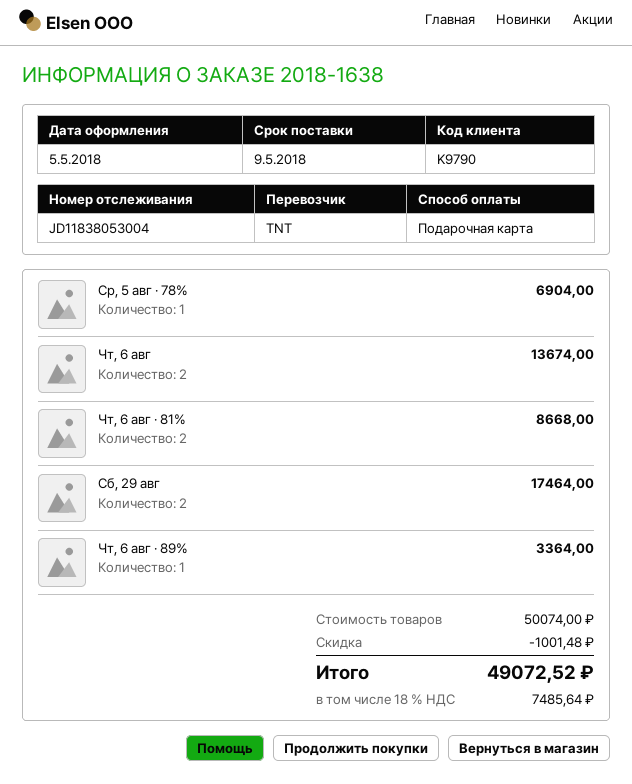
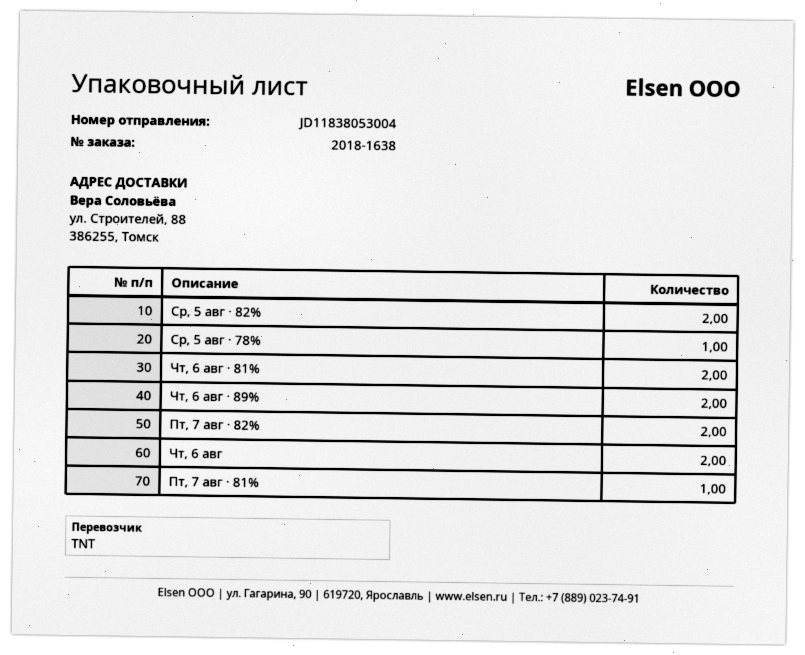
Сб, 29 авг: 2 -> none
Чт, 6 авг · 89%: 1 -> 2
Ср, 5 авг · 82%: none -> 2
Пт, 7 авг · 82%: none -> 2
Пт, 7 авг · 81%: none -> 1

